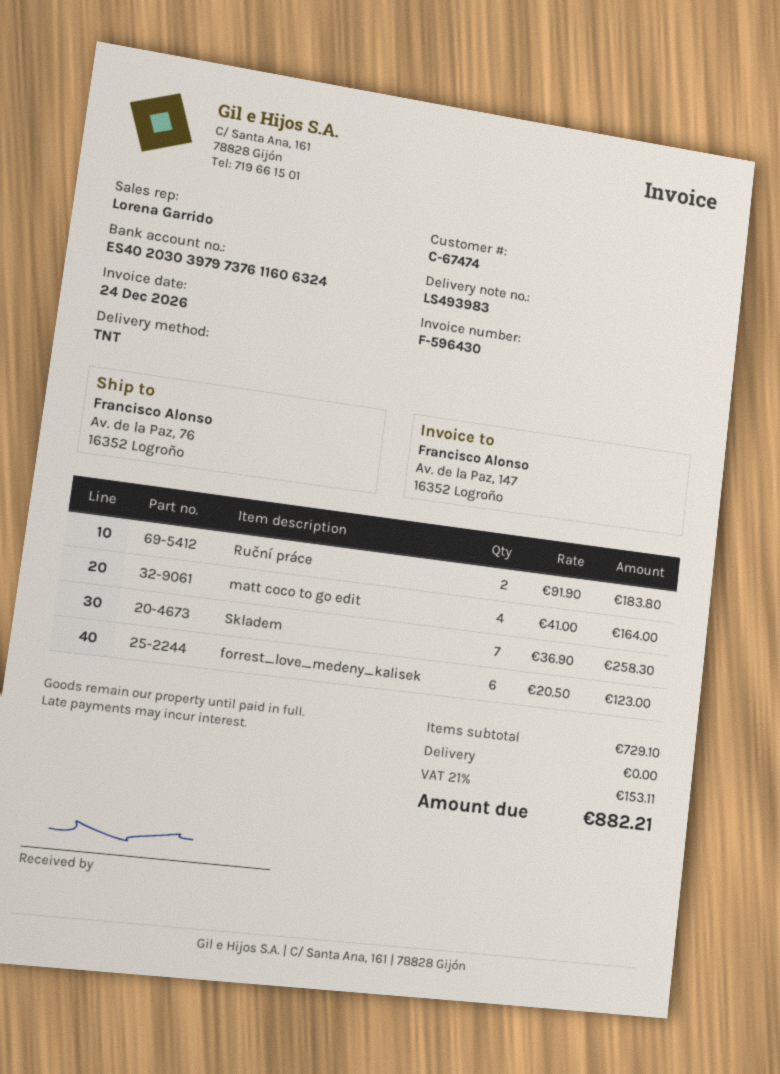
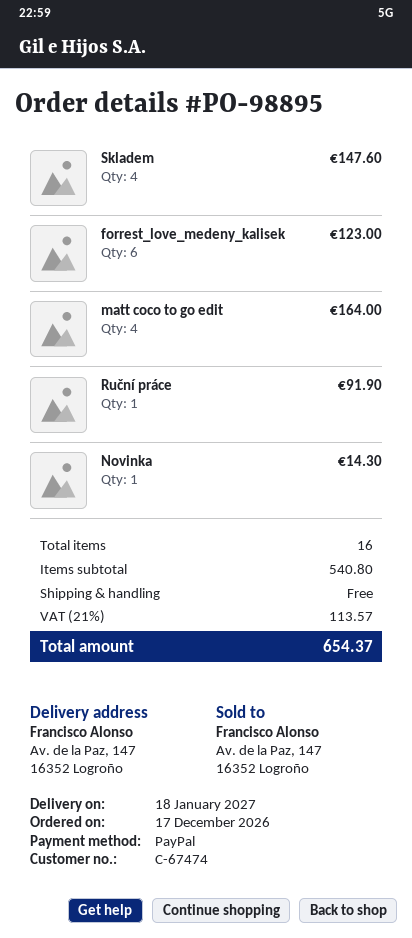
ship to: Av. de la Paz, 76, 16352 Logroño -> Av. de la Paz, 147, 16352 Logroño
Ruční práce: 2 for 183.80 -> 1 for 91.90
Skladem: 7 for 258.30 -> 4 for 147.60
Novinka: none -> 1 for 14.30
subtotal: 729.10 -> 540.80
tax: 21% = 153.11 -> 21% = 113.57
total: 882.21 -> 654.37

